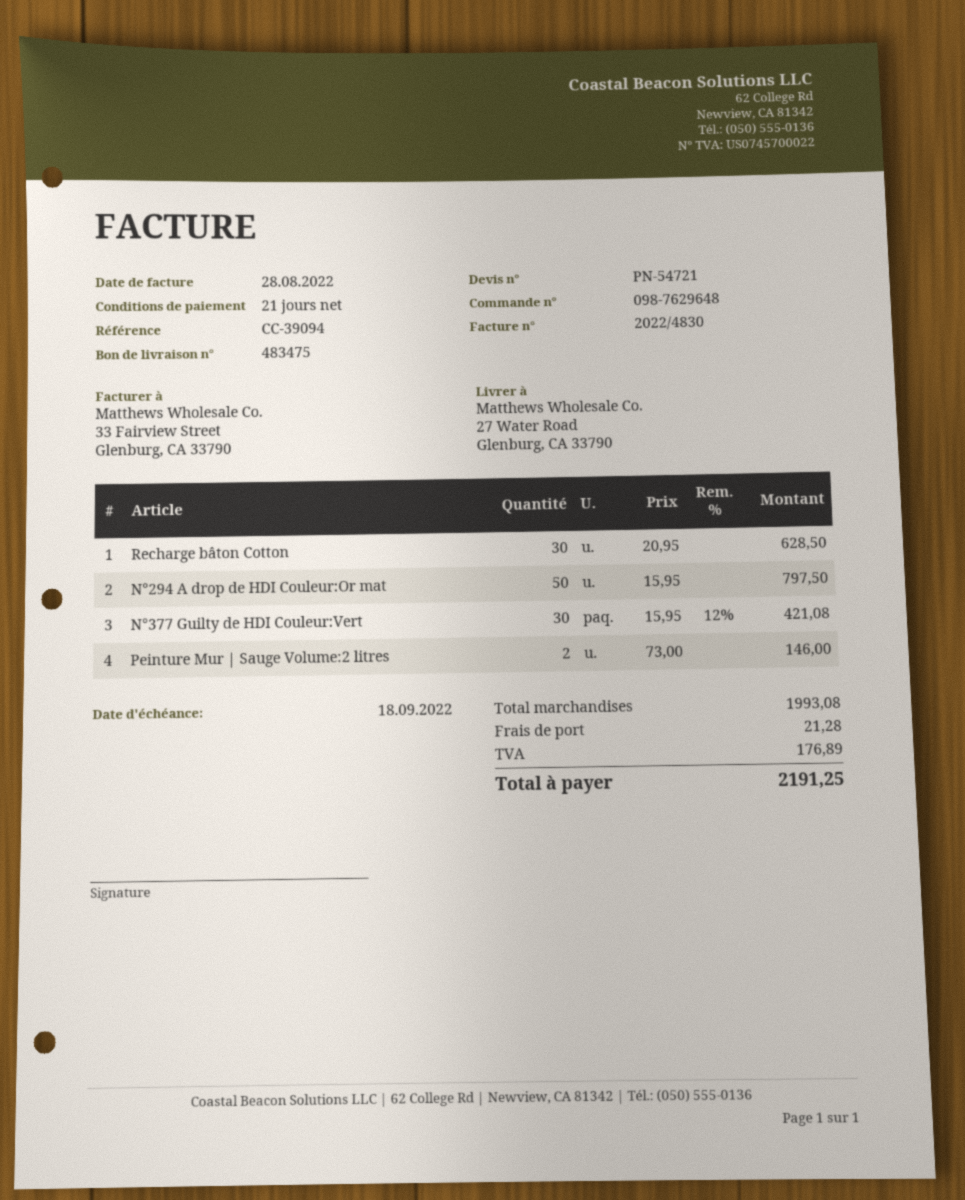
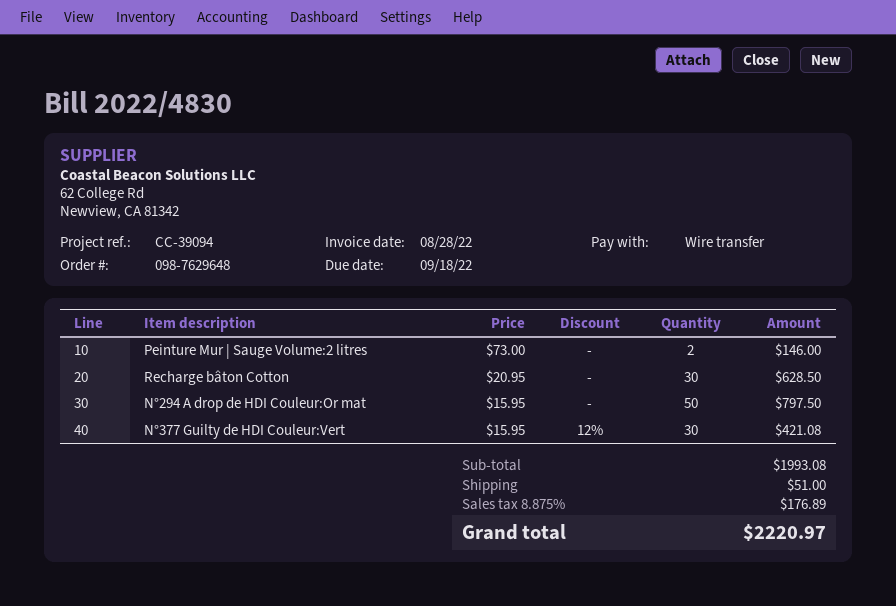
shipping: 21.28 -> 51.00
total: 2191.25 -> 2220.97

